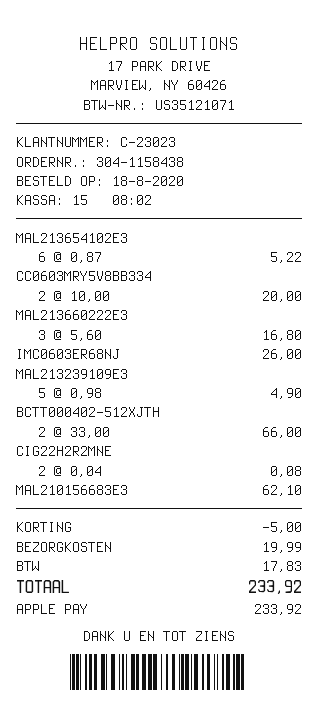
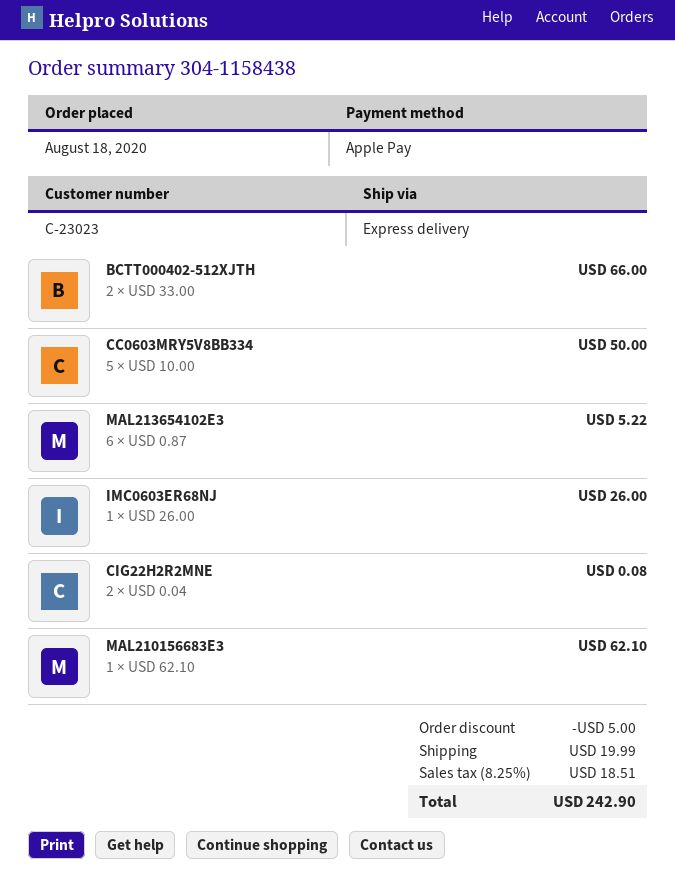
CC0603MRY5V8BB334: 2 x 10.00 = 20.00 -> 5 x 10.00 = 50.00
MAL213660222E3: 3 x 5.60 = 16.80 -> none
MAL213239109E3: 5 x 0.98 = 4.90 -> none
tax: 17.83 -> 18.51
total: 233.92 -> 242.90

